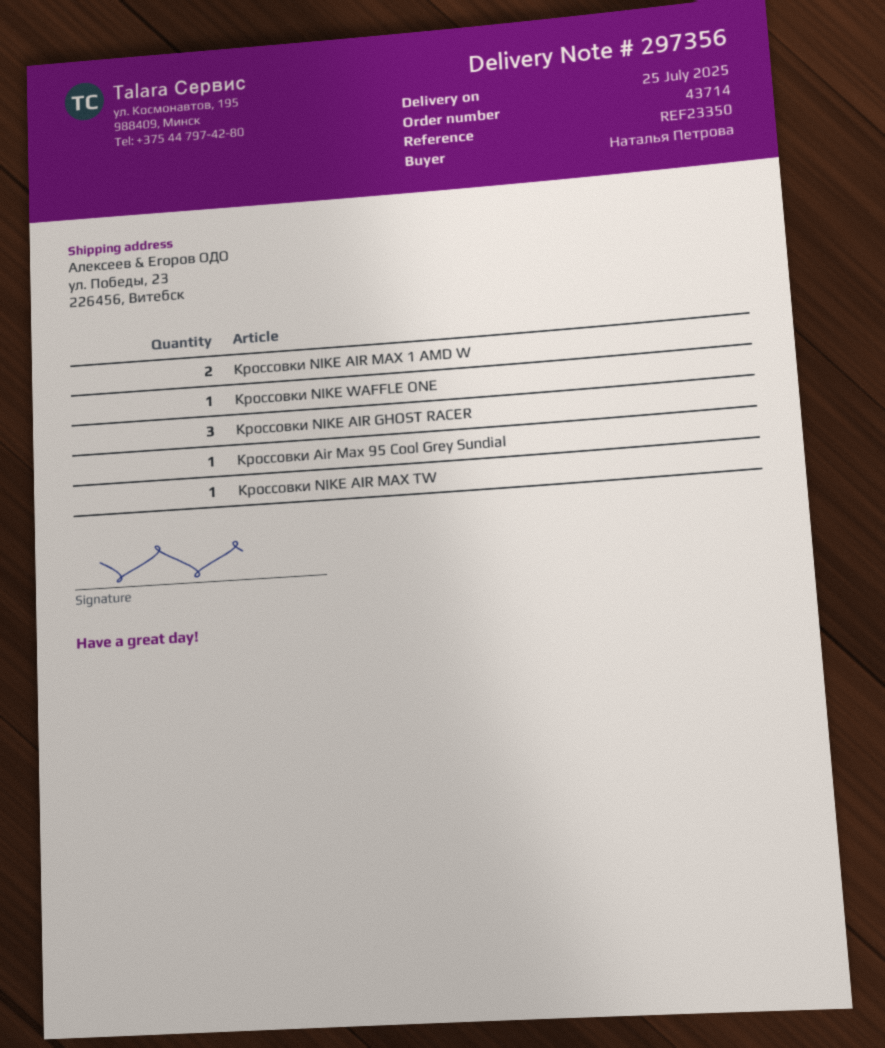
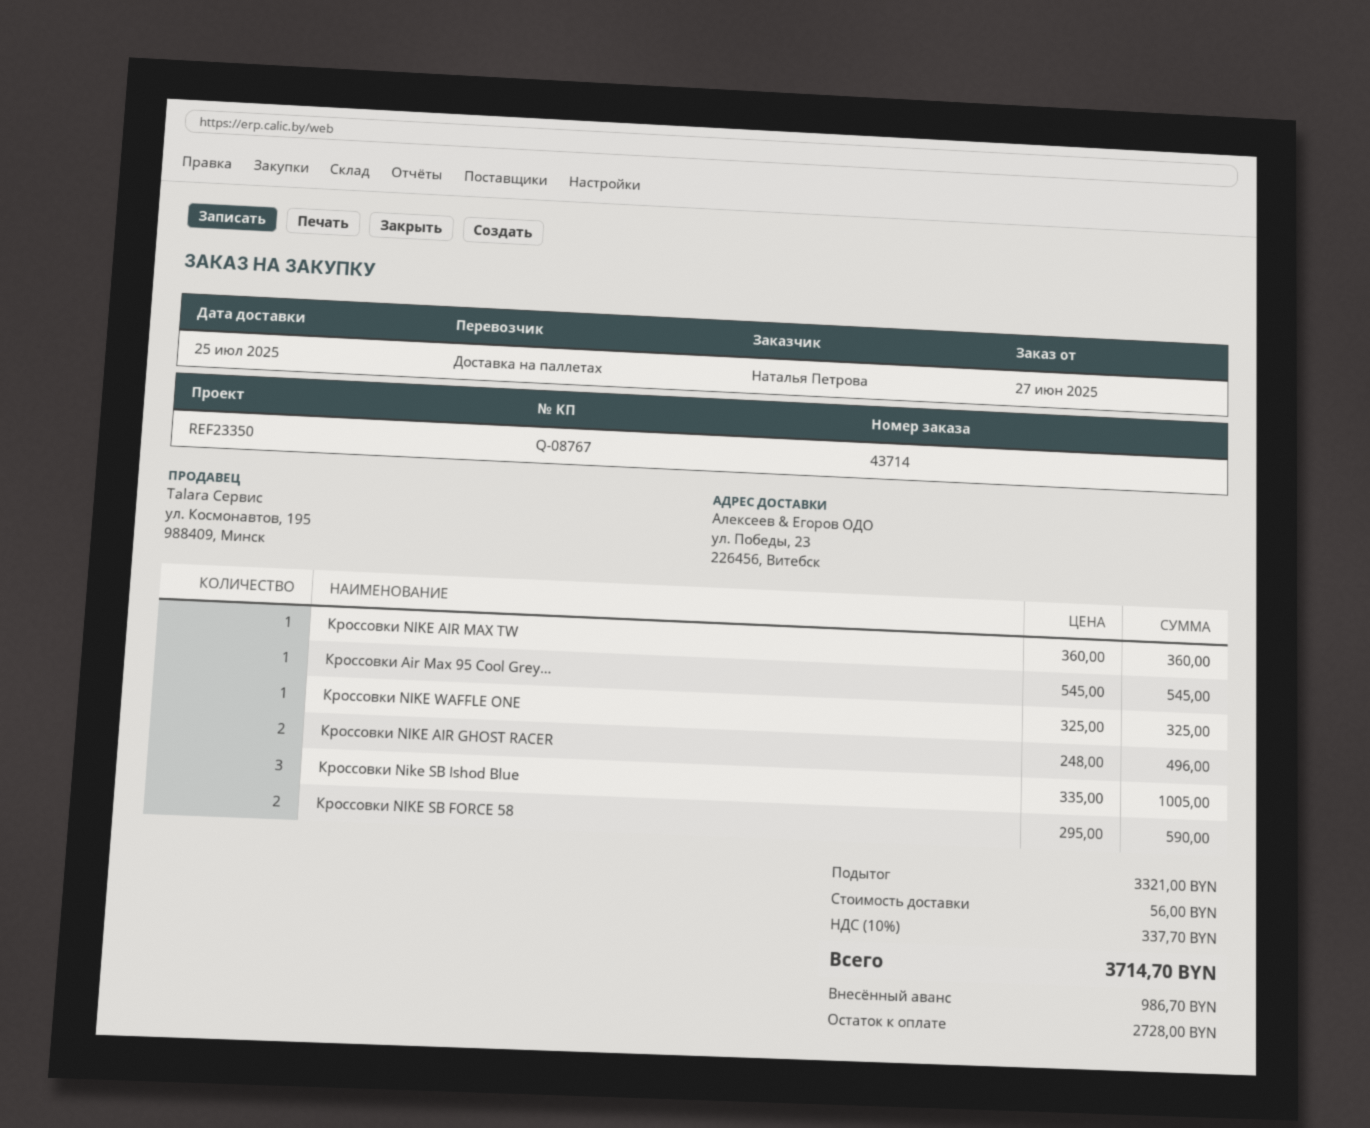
Кроссовки NIKE AIR MAX 1 AMD W: 2 -> none
Кроссовки NIKE AIR GHOST RACER: 3 -> 2
Кроссовки Nike SB Ishod Blue: none -> 3
Кроссовки NIKE SB FORCE 58: none -> 2

